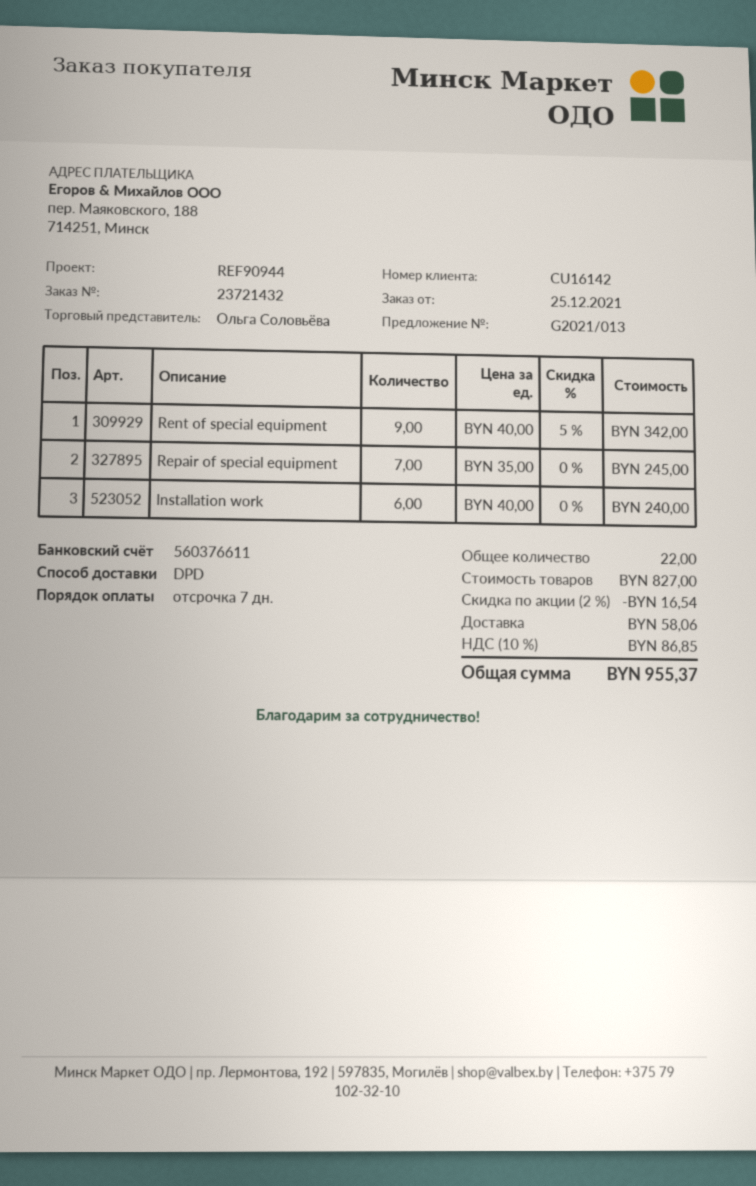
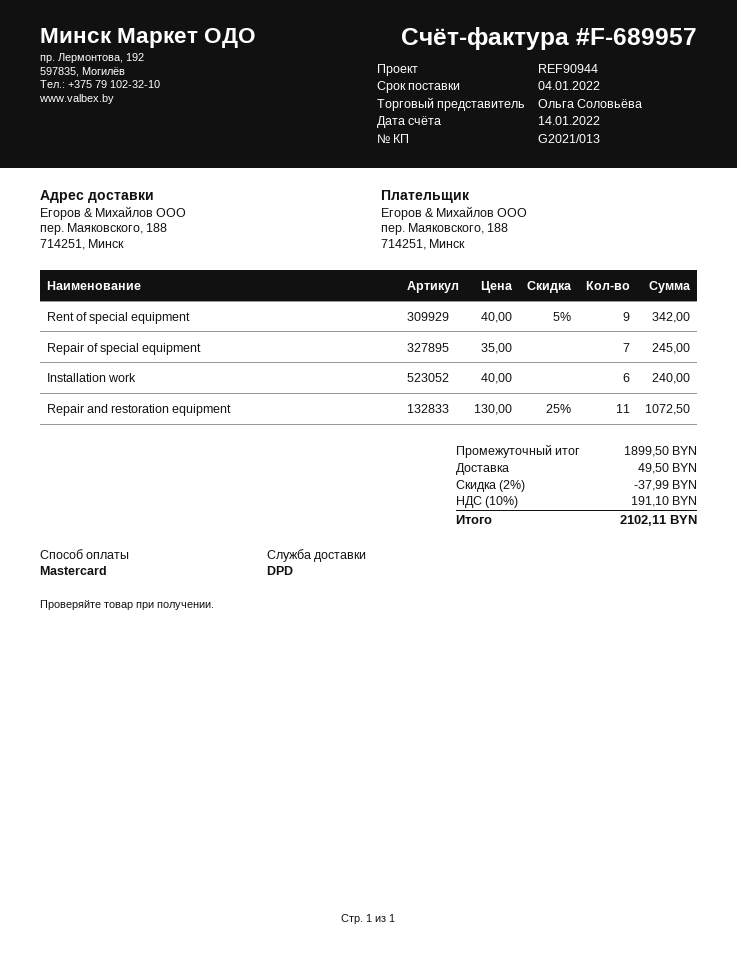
Repair and restoration equipment: none -> 11 x 130.00 - 25% = 1072.50
subtotal: 827.00 -> 1899.50
discount: 2% = 16.54 -> 2% = 37.99
shipping: 58.06 -> 49.50
tax: 10% = 86.85 -> 10% = 191.10
total: 955.37 -> 2102.11

